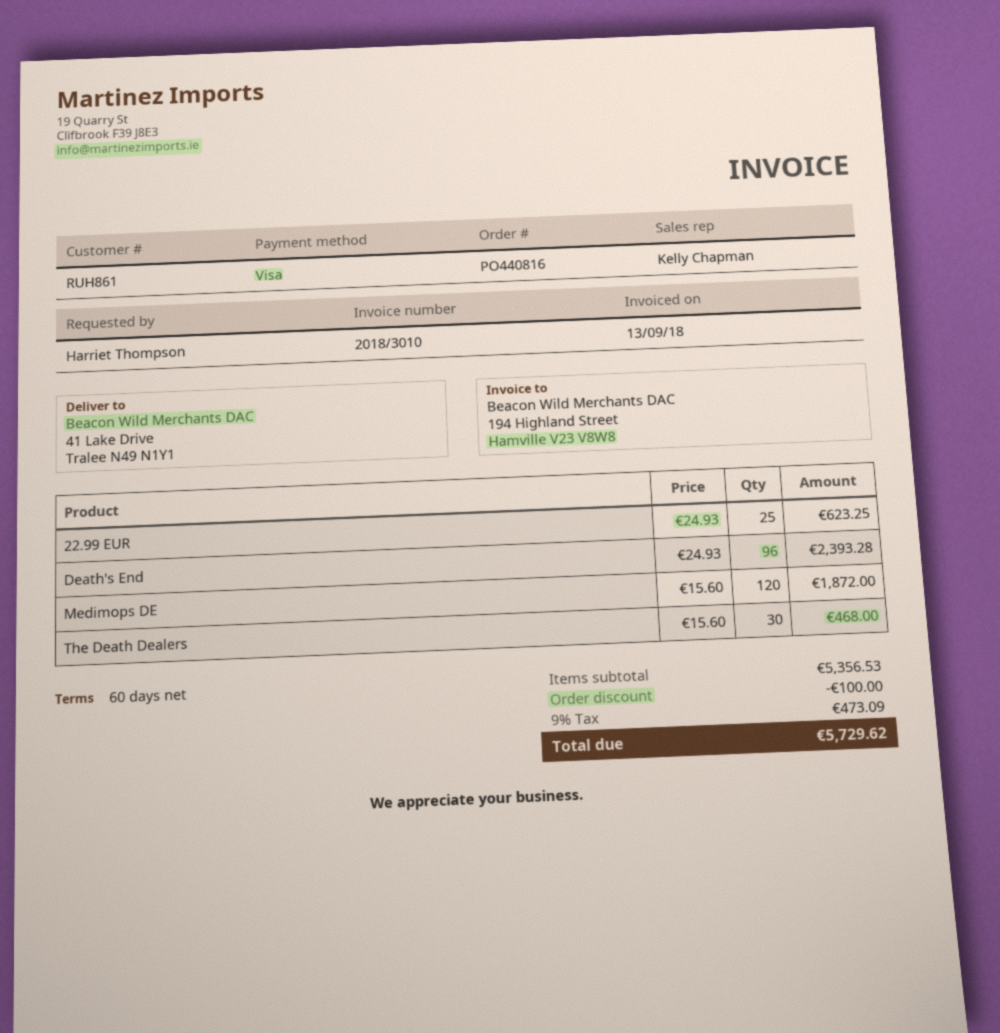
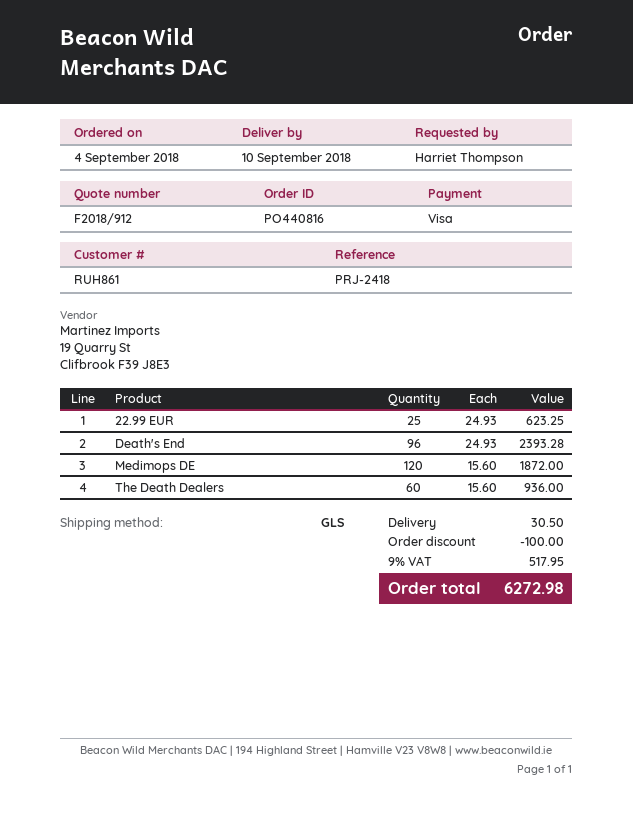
The Death Dealers: 30 x 15.60 = 468.00 -> 60 x 15.60 = 936.00
shipping: none -> 30.50
tax: 9% = 473.09 -> 9% = 517.95
total: 5729.62 -> 6272.98

